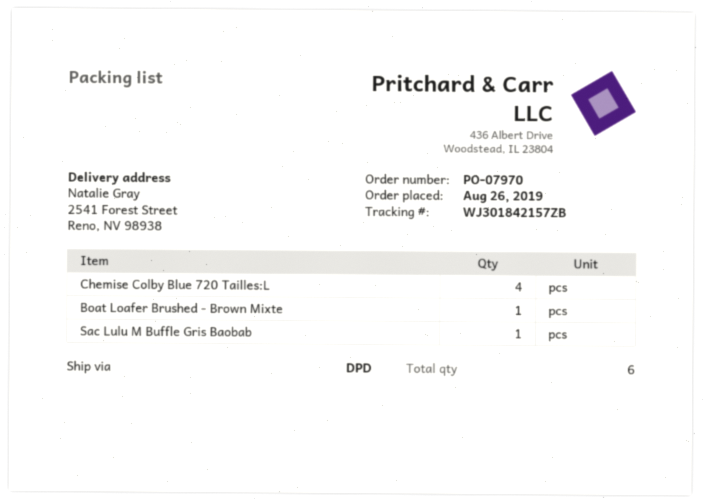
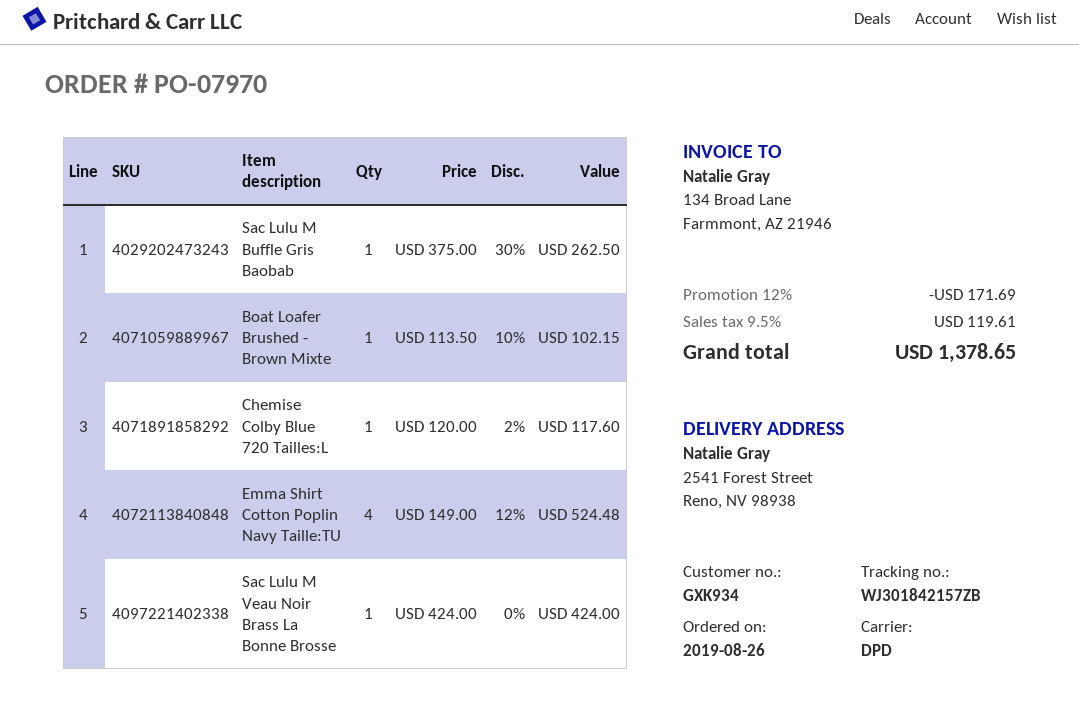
Chemise Colby Blue 720 Tailles:L: 4 -> 1
Emma Shirt Cotton Poplin Navy Taille:TU: none -> 4
Sac Lulu M Veau Noir Brass La Bonne Brosse: none -> 1

